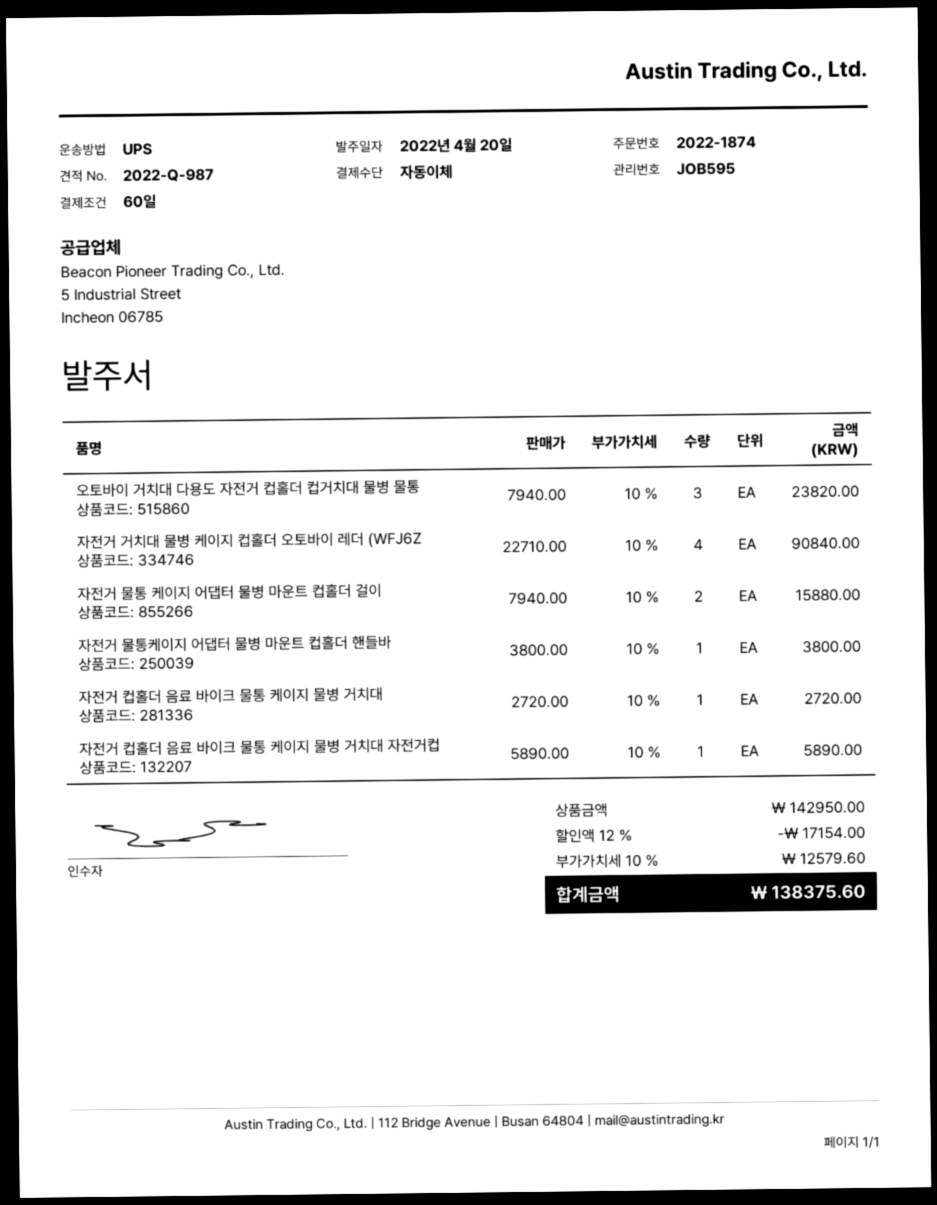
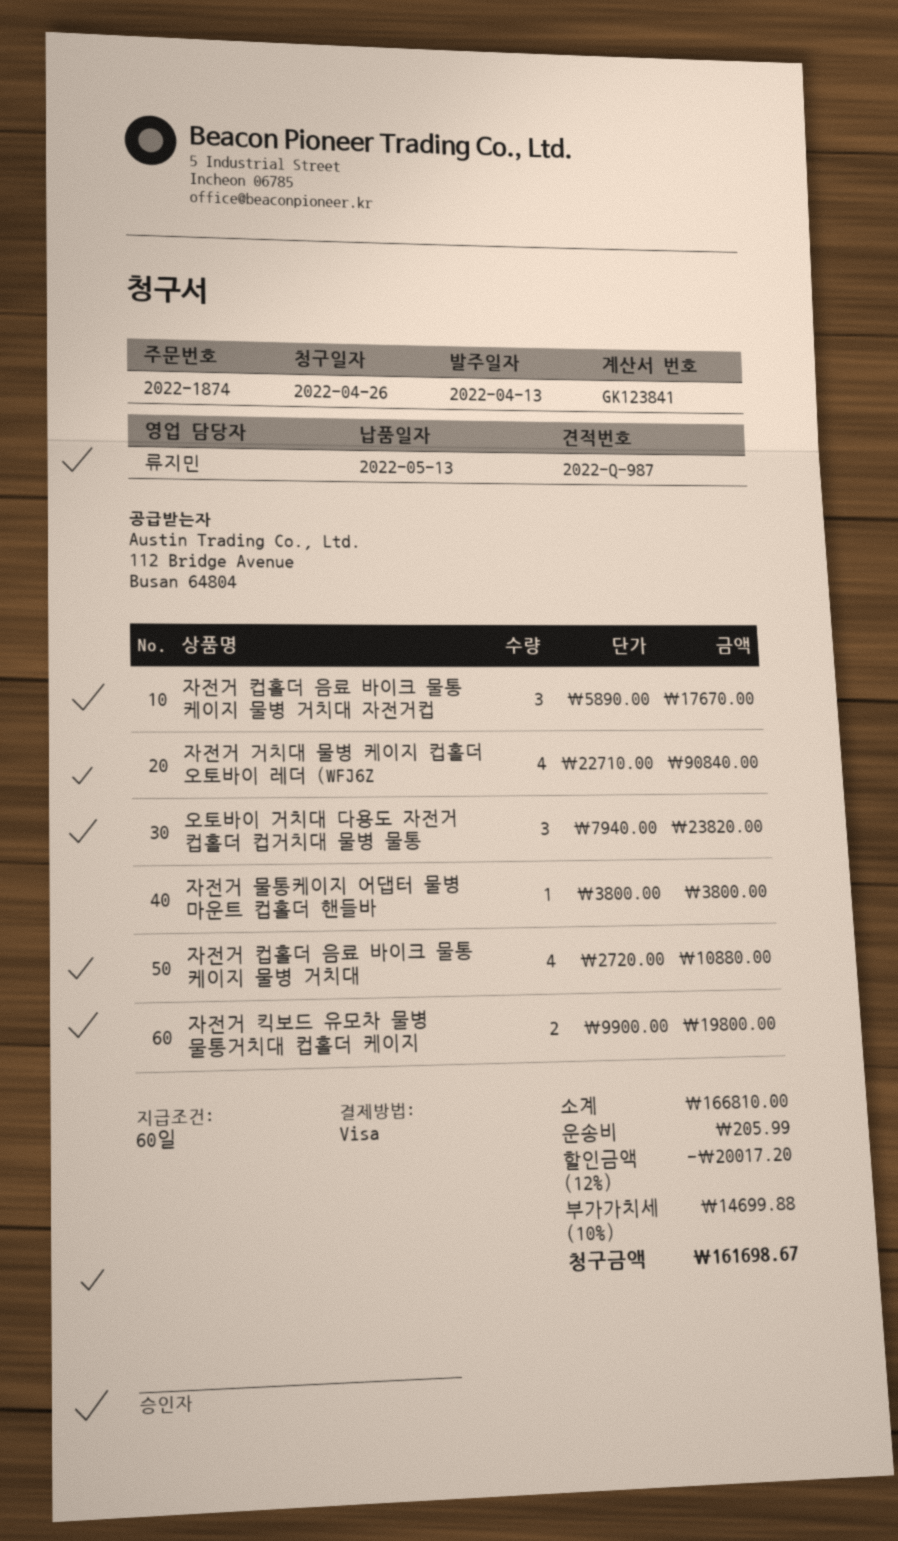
order date: 2022-04-20 -> 2022-04-13
payment method: direct debit -> Visa
자전거 물통 케이지 어댑터 물병 마운트 컵홀더 걸이: 2 x 7940.00 = 15880.00 -> none
자전거 컵홀더 음료 바이크 물통 케이지 물병 거치대: 1 x 2720.00 = 2720.00 -> 4 x 2720.00 = 10880.00
자전거 컵홀더 음료 바이크 물통 케이지 물병 거치대 자전거컵: 1 x 5890.00 = 5890.00 -> 3 x 5890.00 = 17670.00
자전거 킥보드 유모차 물병 물통거치대 컵홀더 케이지: none -> 2 x 9900.00 = 19800.00
subtotal: 142950.00 -> 166810.00
discount: 12% = 17154.00 -> 12% = 20017.20
shipping: none -> 205.99
tax: 10% = 12579.60 -> 10% = 14699.88
total: 138375.60 -> 161698.67

